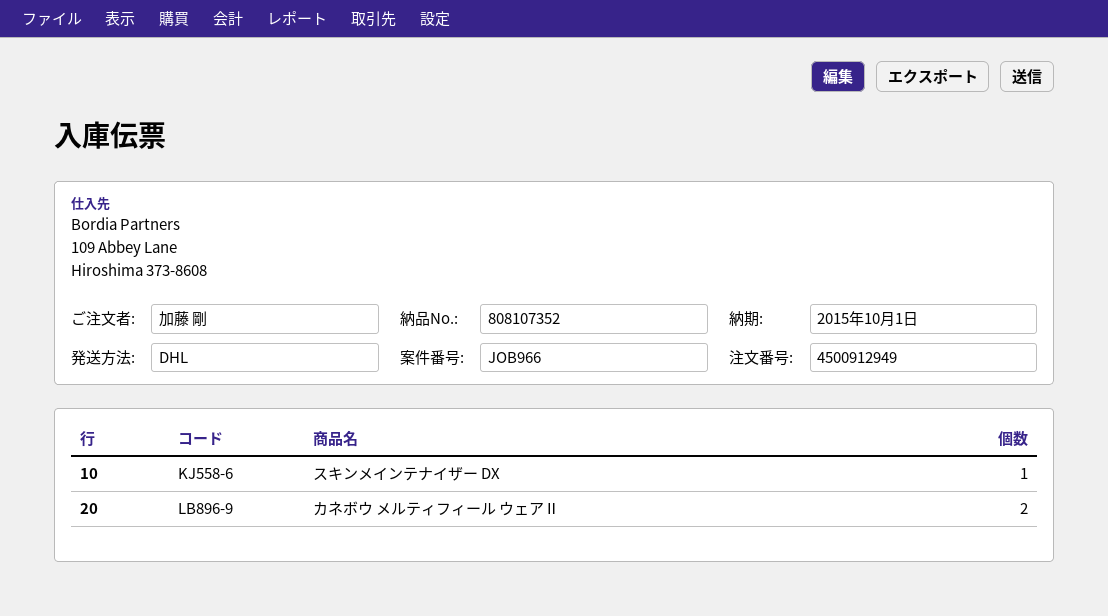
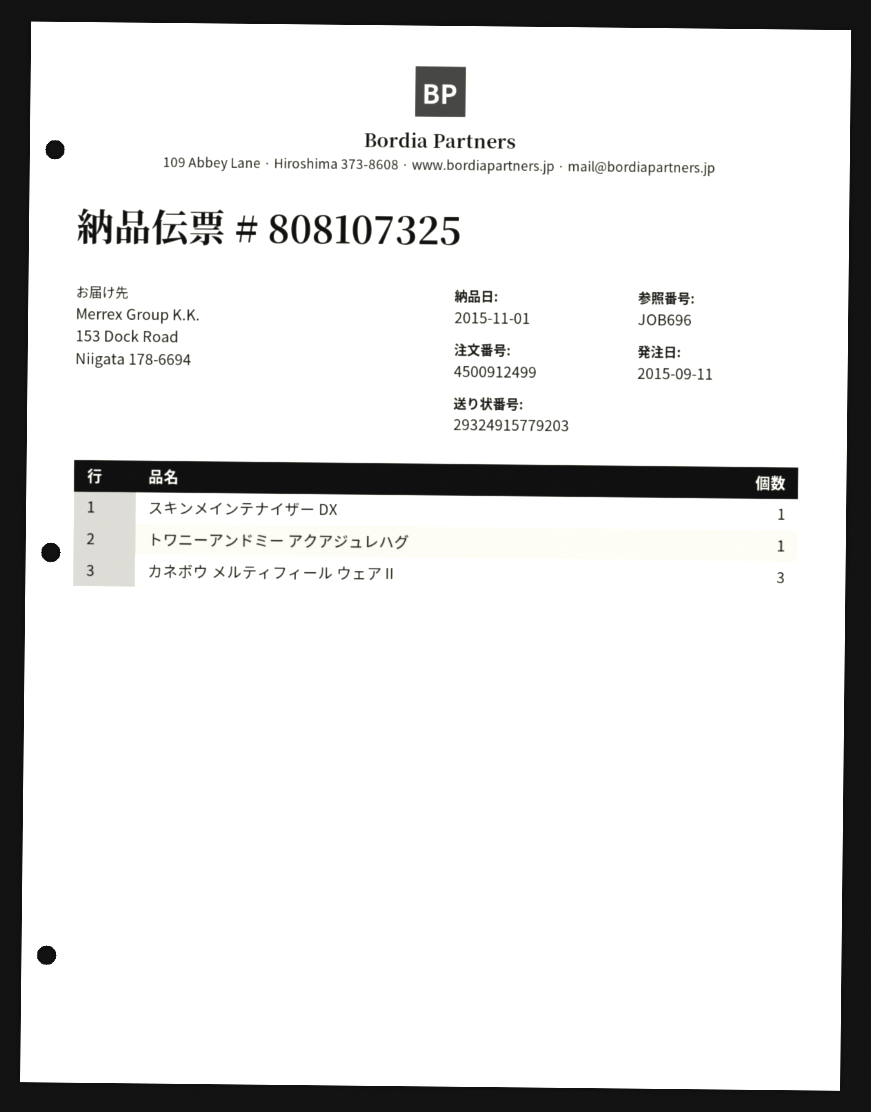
order number: 4500912949 -> 4500912499
delivery note number: 808107352 -> 808107325
delivery date: 2015-10-01 -> 2015-11-01
reference: JOB966 -> JOB696
カネボウ メルティフィール ウェアⅡ: 2 -> 3
トワニーアンドミー アクアジュレハグ: none -> 1

